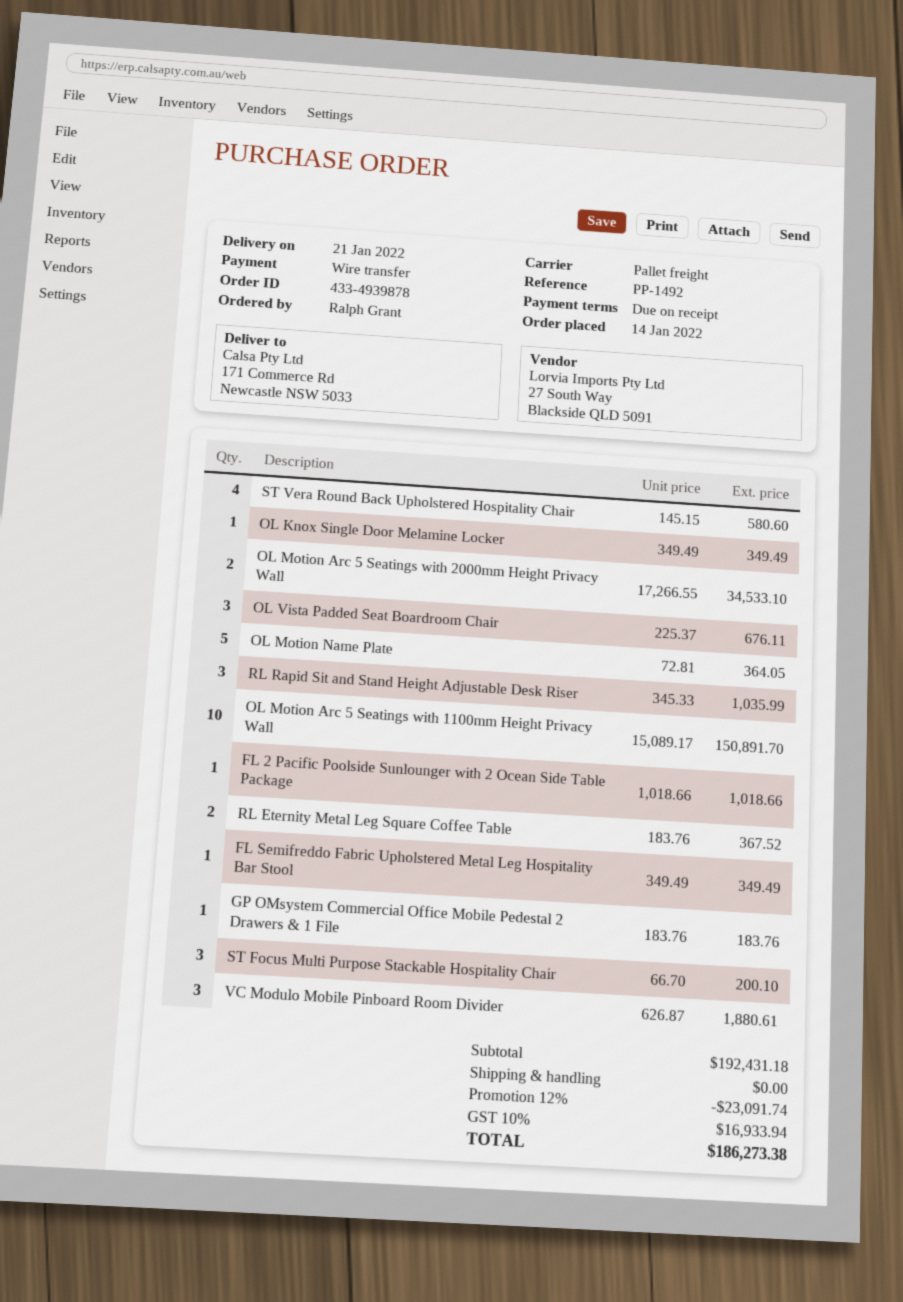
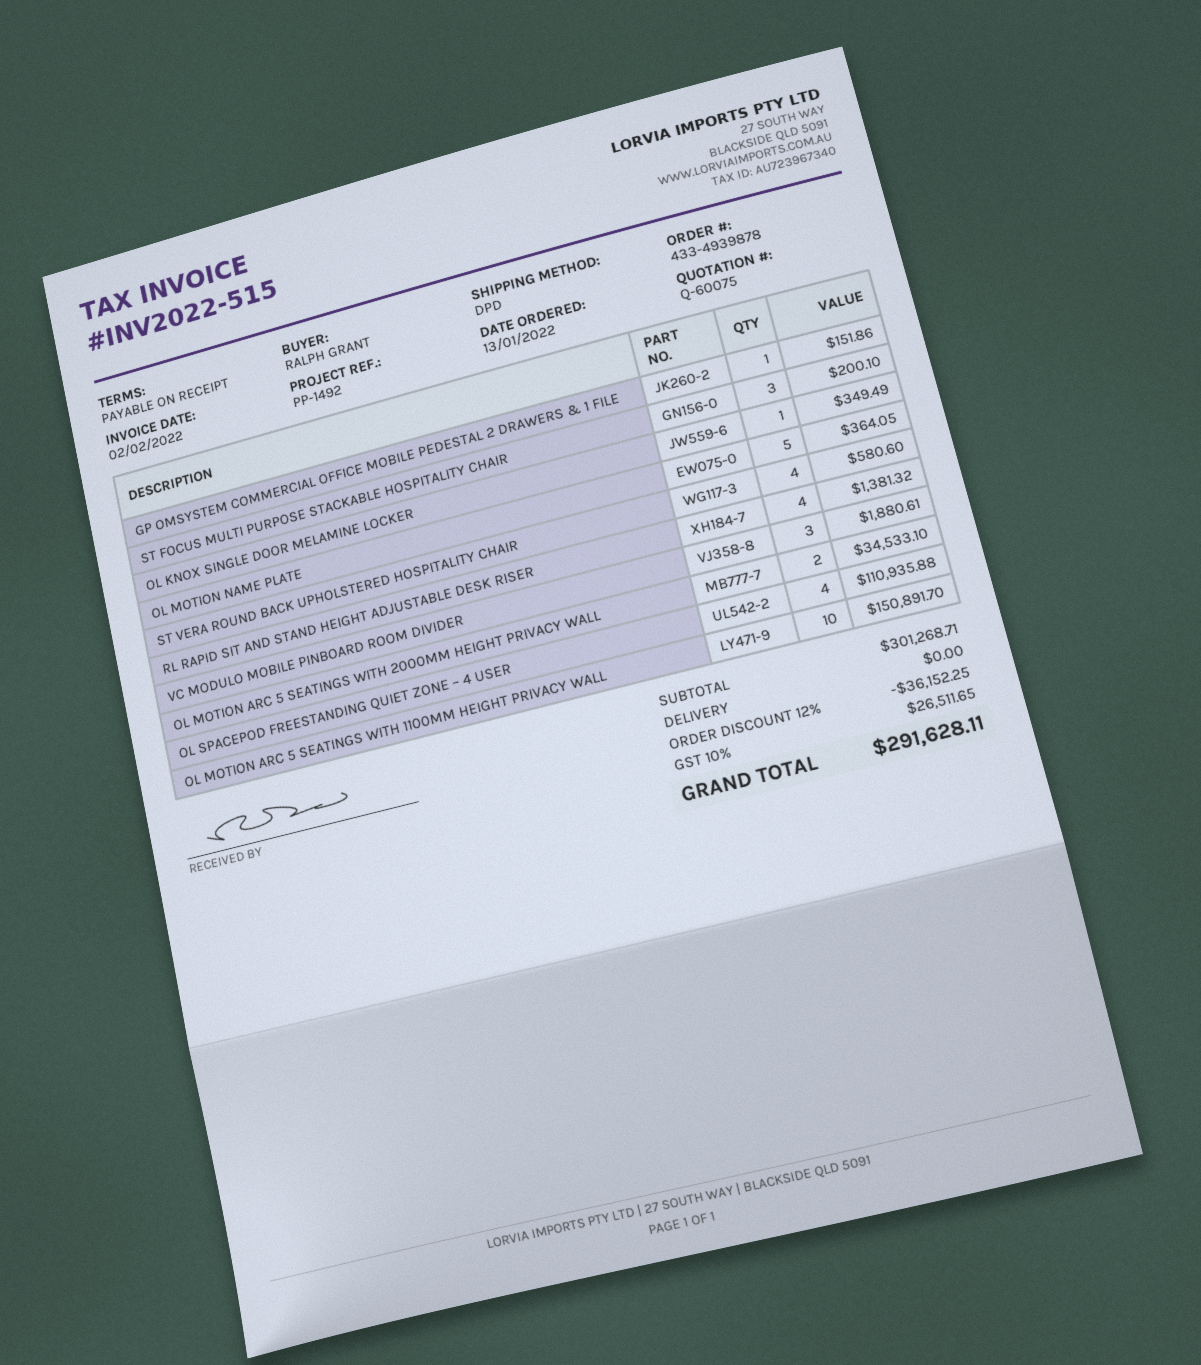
order date: 2022-01-14 -> 2022-01-13
shipping method: pallet freight -> DPD
OL Vista Padded Seat Boardroom Chair: 3 for 676.11 -> none
RL Rapid Sit and Stand Height Adjustable Desk Riser: 3 for 1035.99 -> 4 for 1381.32
FL 2 Pacific Poolside Sunlounger with 2 Ocean Side Table Package: 1 for 1018.66 -> none
RL Eternity Metal Leg Square Coffee Table: 2 for 367.52 -> none
FL Semifreddo Fabric Upholstered Metal Leg Hospitality Bar Stool: 1 for 349.49 -> none
GP OMsystem Commercial Office Mobile Pedestal 2 Drawers & 1 File: 1 for 183.76 -> 1 for 151.86
OL SPACEPOD FREESTANDING QUIET ZONE – 4 USER: none -> 4 for 110935.88
subtotal: 192431.18 -> 301268.71
discount: 12% = 23091.74 -> 12% = 36152.25
tax: 10% = 16933.94 -> 10% = 26511.65
total: 186273.38 -> 291628.11

